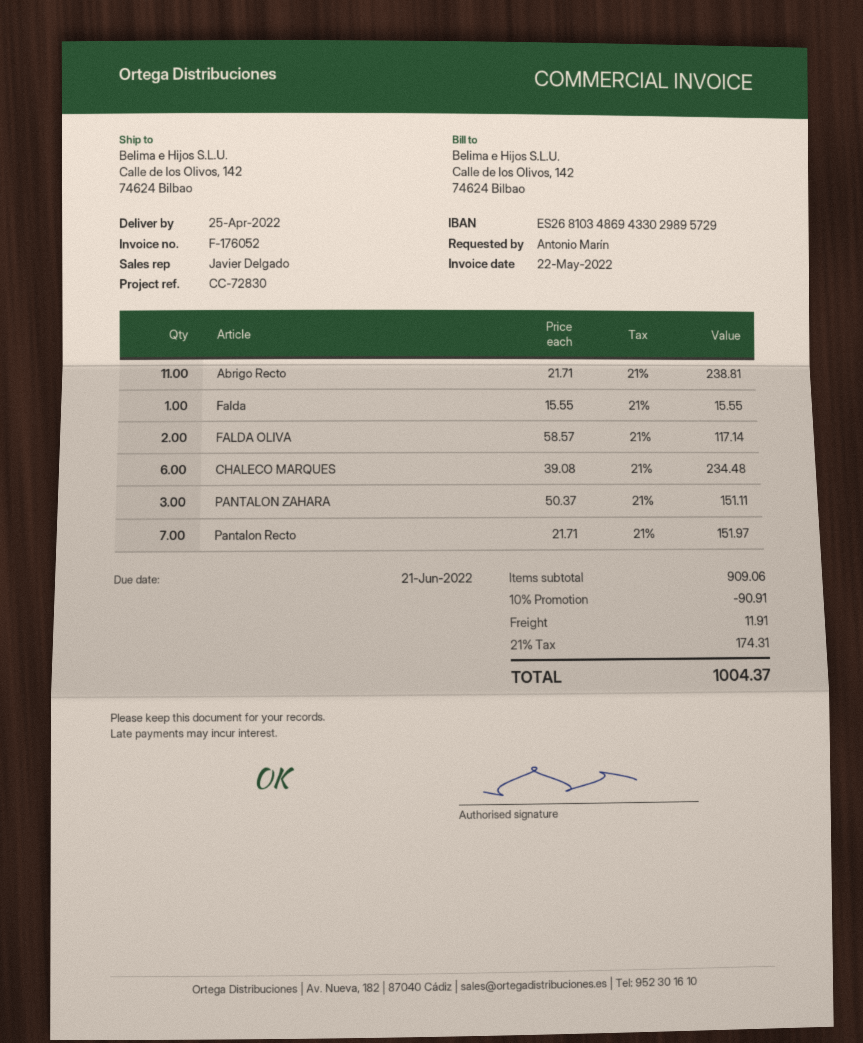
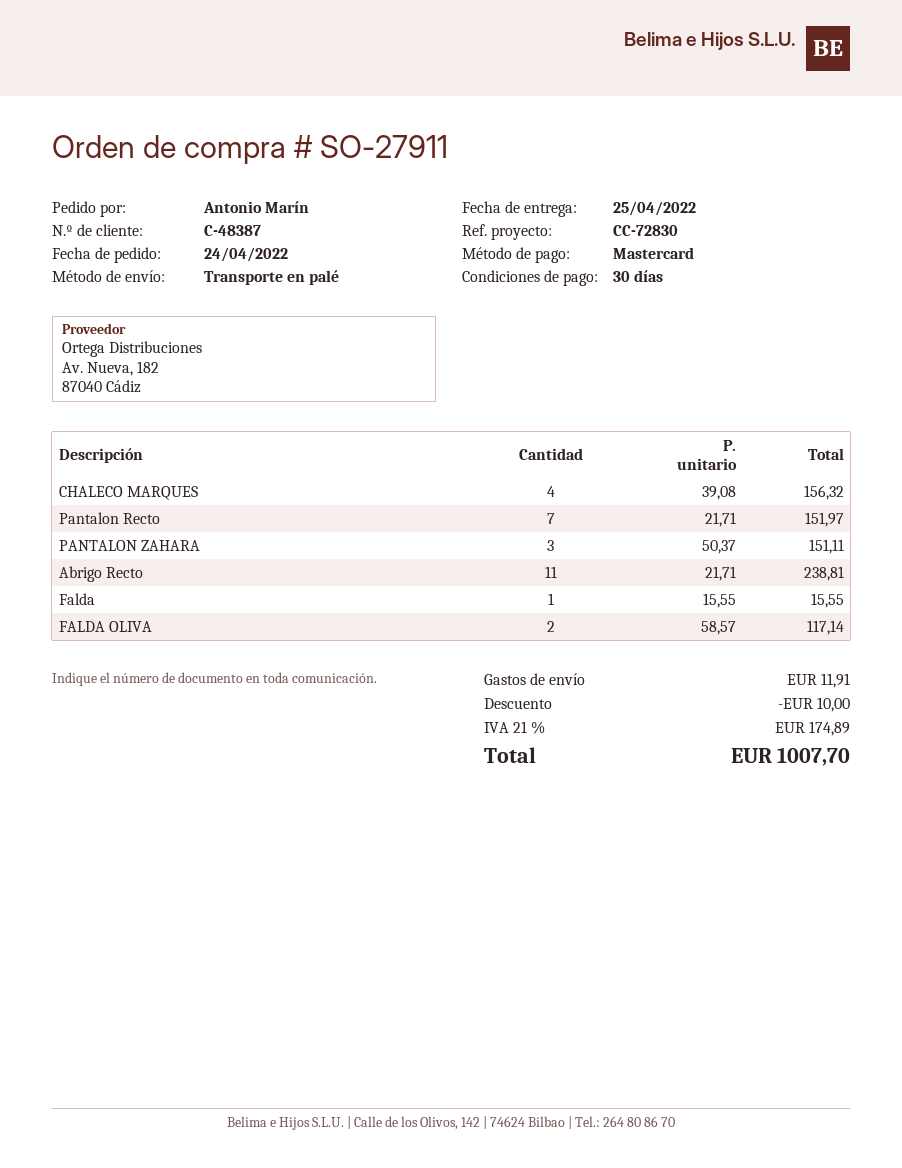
CHALECO MARQUES: 6 x 39.08 = 234.48 -> 4 x 39.08 = 156.32
discount: 90.91 -> 10.00
tax: 21% = 174.31 -> 21% = 174.89
total: 1004.37 -> 1007.70

